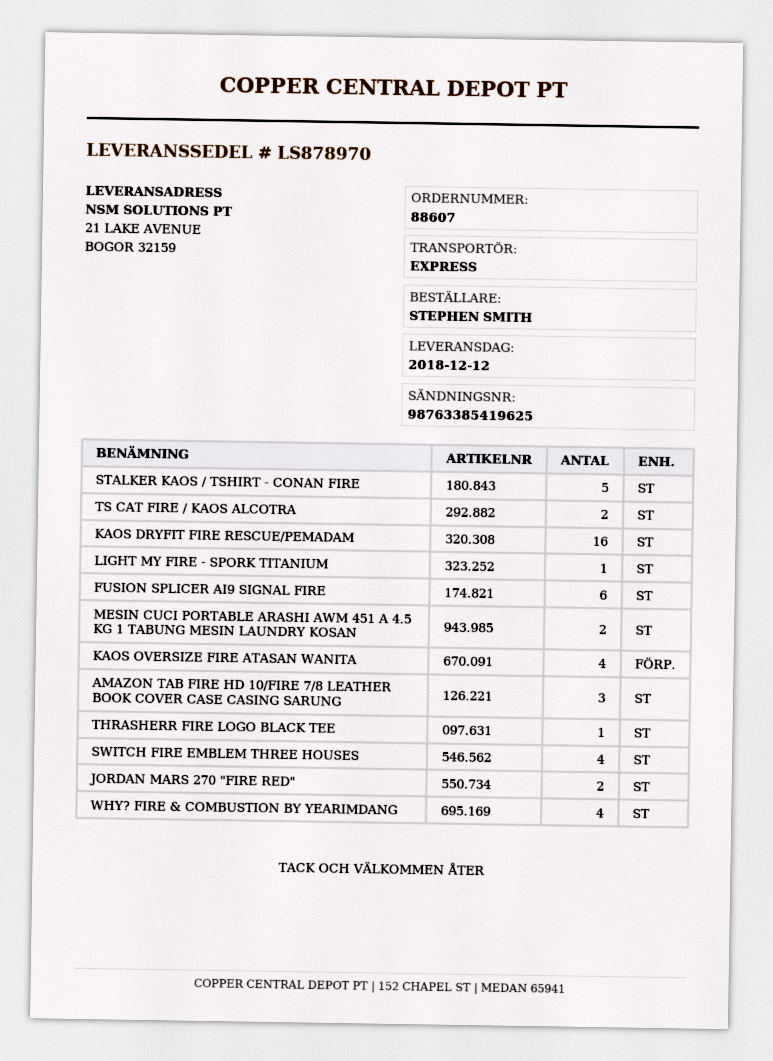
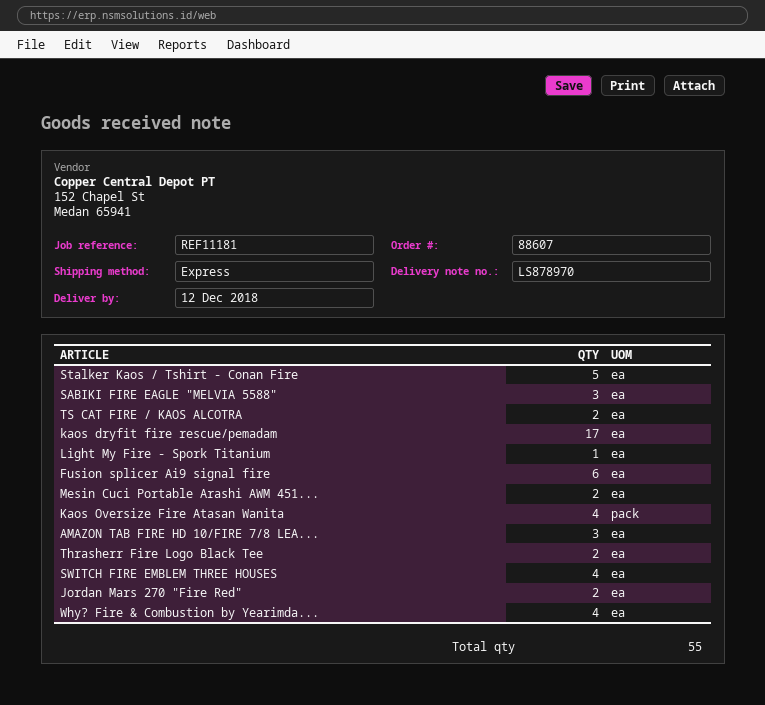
KAOS DRYFIT FIRE RESCUE/PEMADAM: 16 -> 17
THRASHERR FIRE LOGO BLACK TEE: 1 -> 2
SABIKI FIRE EAGLE "MELVIA 5588": none -> 3

